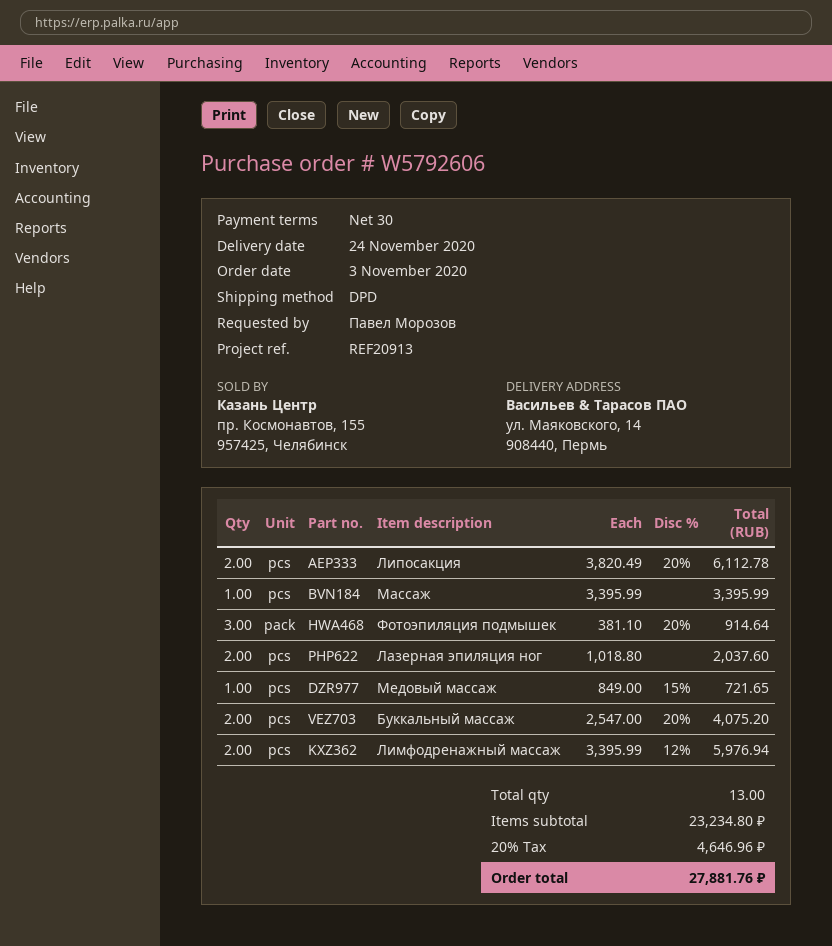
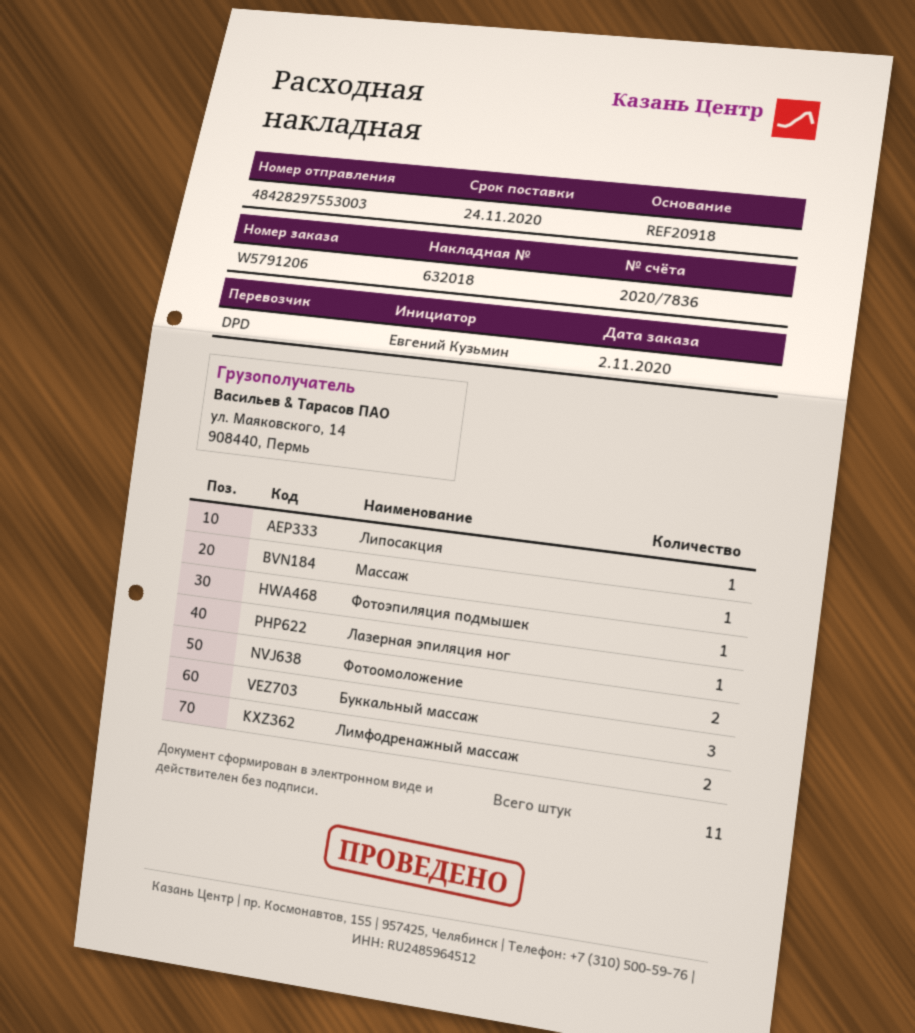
order number: W5792606 -> W5791206
order date: 2020-11-03 -> 2020-11-02
reference: REF20913 -> REF20918
ordered by: Павел Морозов -> Евгений Кузьмин
Липосакция: 2 -> 1
Фотоэпиляция подмышек: 3 -> 1
Лазерная эпиляция ног: 2 -> 1
Медовый массаж: 1 -> none
Буккальный массаж: 2 -> 3
Фотоомоложение: none -> 2
total quantity: 13 -> 11

